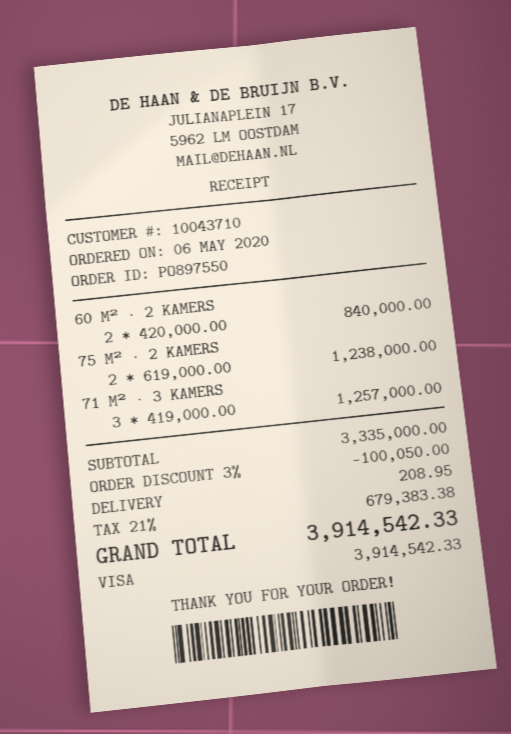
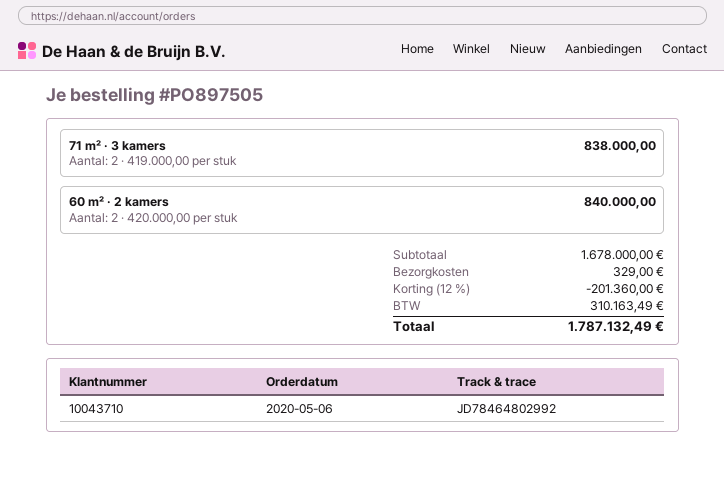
order number: PO897550 -> PO897505
75 M² · 2 KAMERS: 2 x 619000.00 = 1238000.00 -> none
71 M² · 3 KAMERS: 3 x 419000.00 = 1257000.00 -> 2 x 419000.00 = 838000.00
subtotal: 3335000.00 -> 1678000.00
discount: 3% = 100050.00 -> 12% = 201360.00
shipping: 208.95 -> 329.00
tax: 679383.38 -> 310163.49
total: 3914542.33 -> 1787132.49

